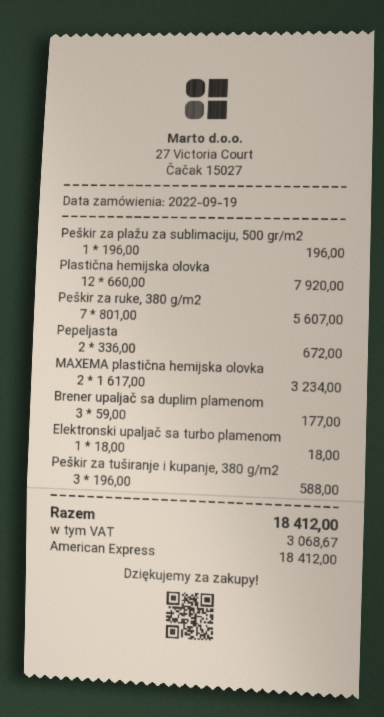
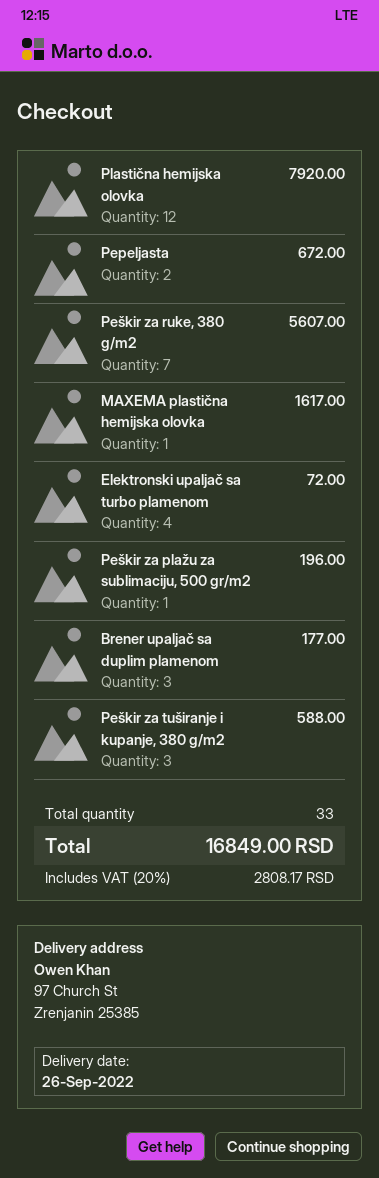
MAXEMA plastična hemijska olovka: 2 for 3234.00 -> 1 for 1617.00
Elektronski upaljač sa turbo plamenom: 1 for 18.00 -> 4 for 72.00
tax: 3068.67 -> 2808.17
total: 18412.00 -> 16849.00

